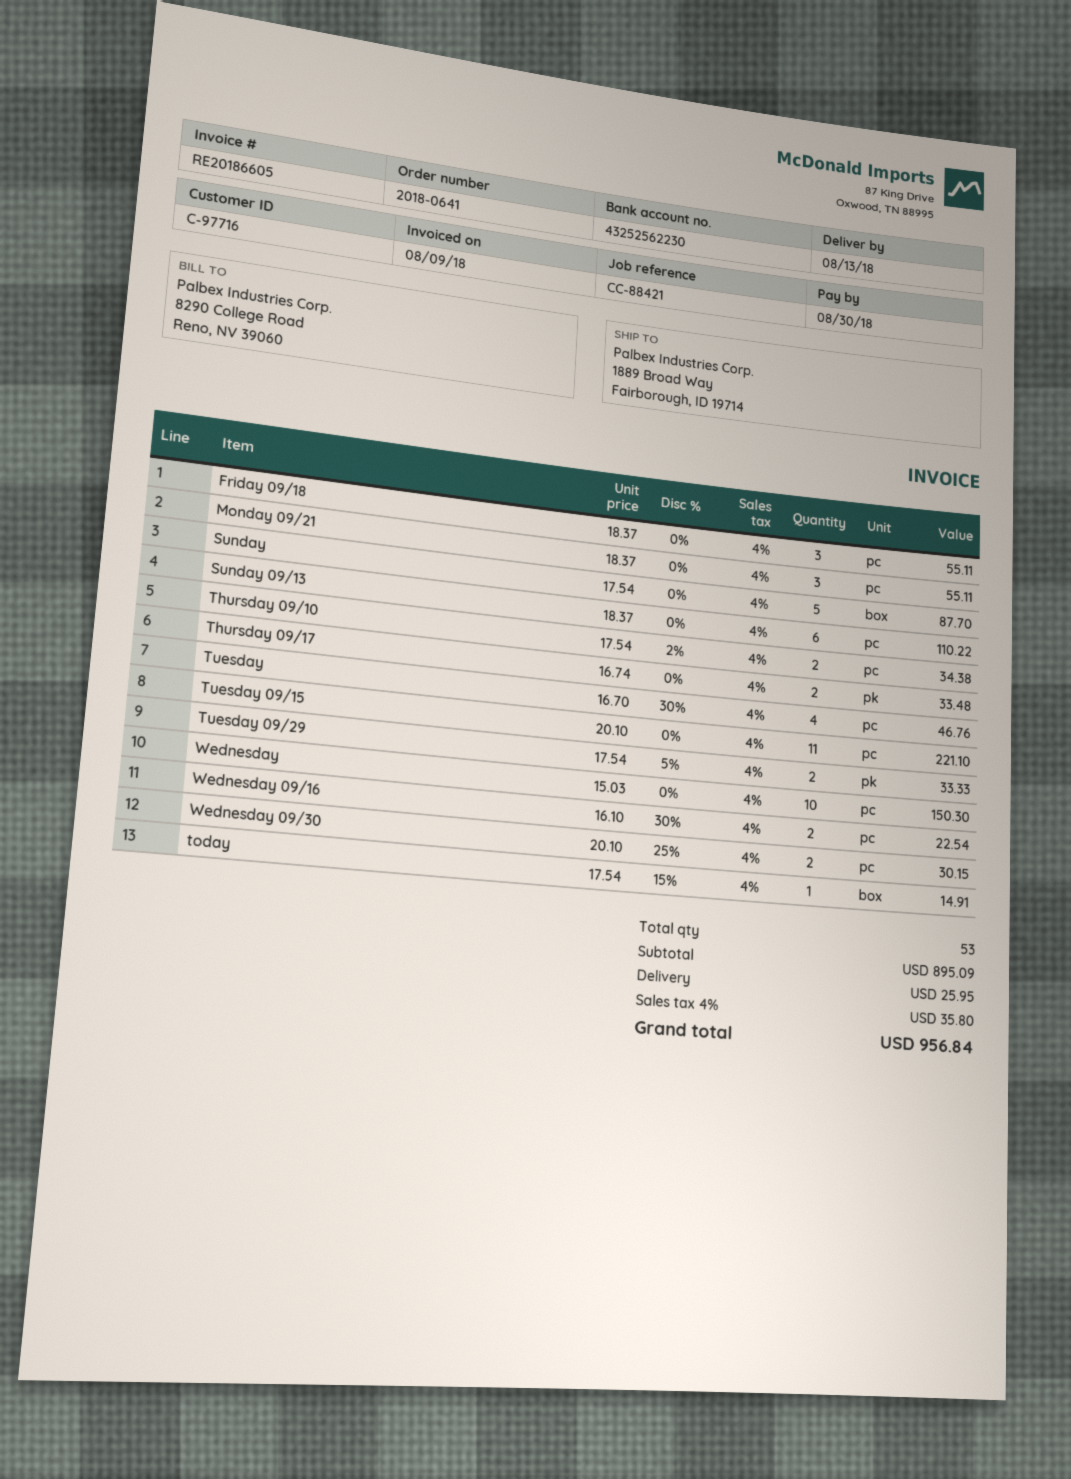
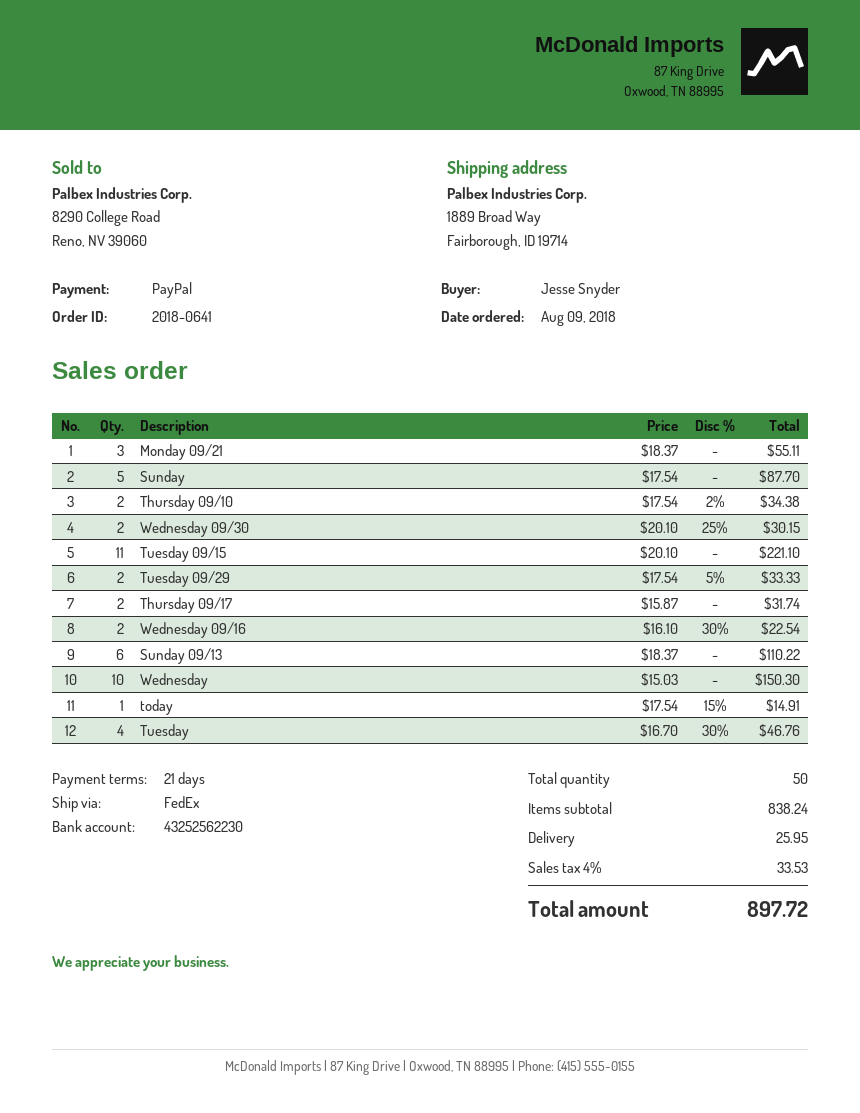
Friday 09/18: 3 x 18.37 = 55.11 -> none
Thursday 09/17: 2 x 16.74 = 33.48 -> 2 x 15.87 = 31.74
total quantity: 53 -> 50
subtotal: 895.09 -> 838.24
tax: 4% = 35.80 -> 4% = 33.53
total: 956.84 -> 897.72

